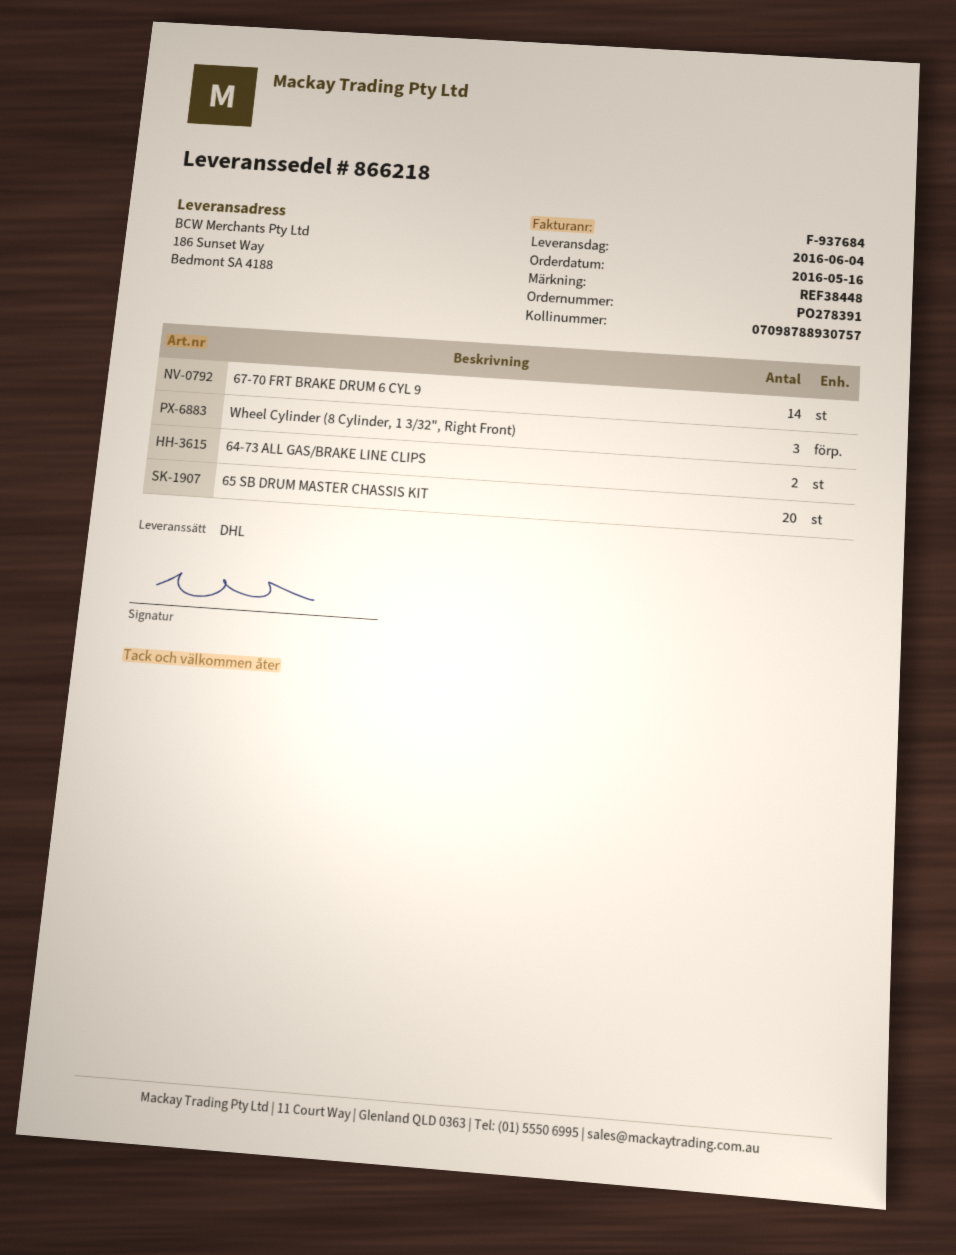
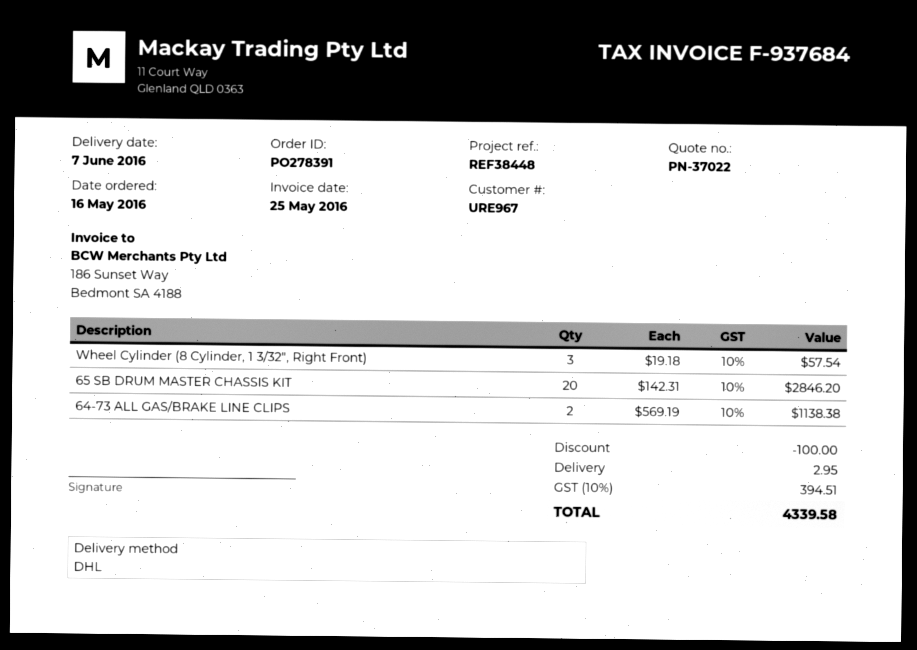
delivery date: 2016-06-04 -> 2016-06-07
67-70 FRT BRAKE DRUM 6 CYL 9: 14 -> none

